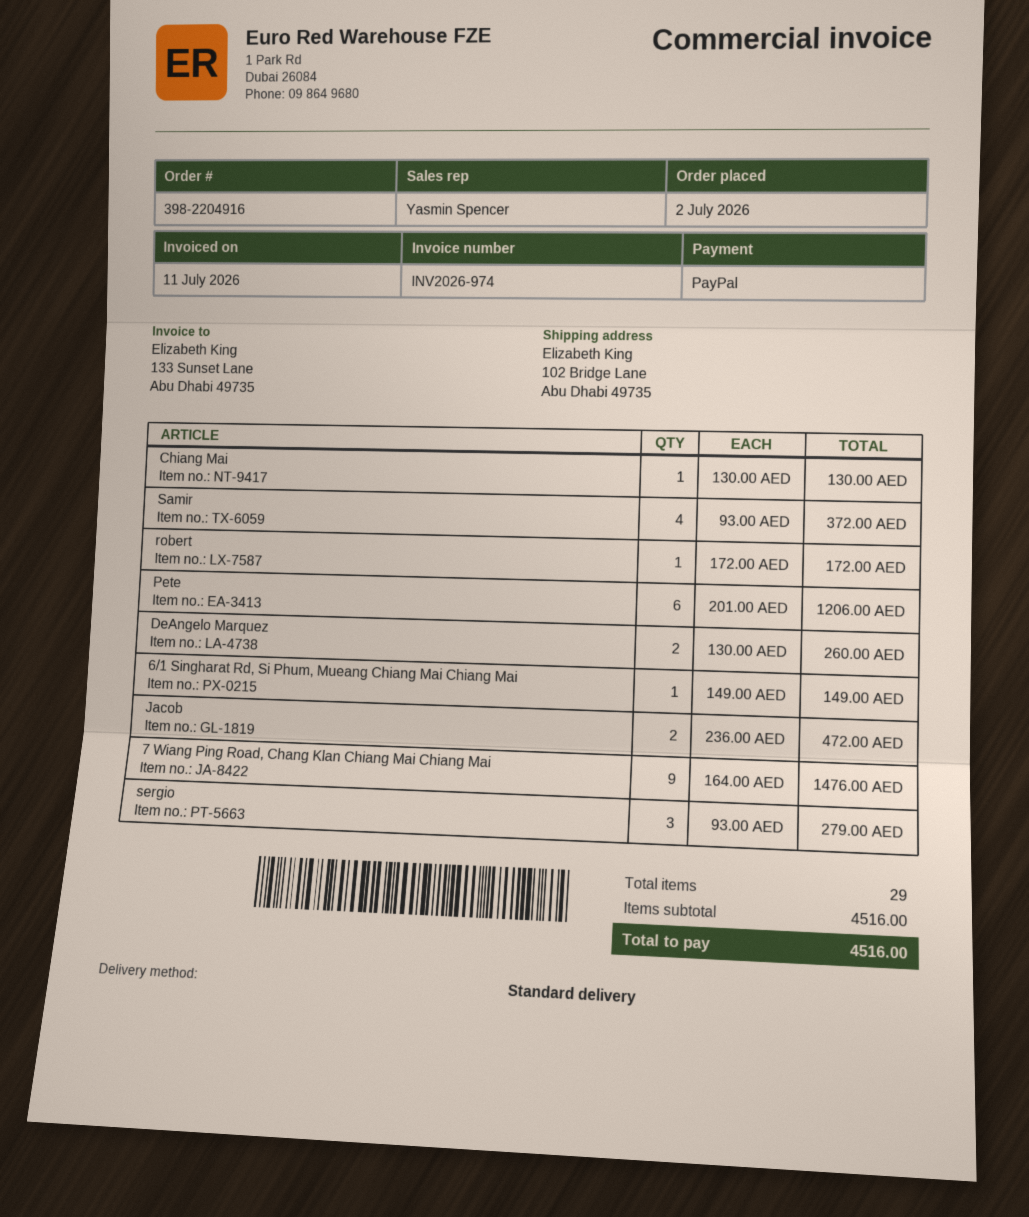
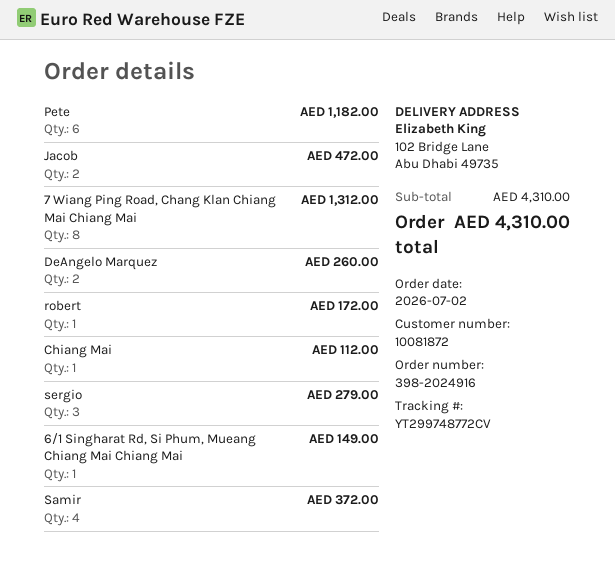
order number: 398-2204916 -> 398-2024916
Chiang Mai: 1 for 130.00 -> 1 for 112.00
Pete: 6 for 1206.00 -> 6 for 1182.00
7 Wiang Ping Road, Chang Klan Chiang Mai Chiang Mai: 9 for 1476.00 -> 8 for 1312.00
subtotal: 4516.00 -> 4310.00
total: 4516.00 -> 4310.00

